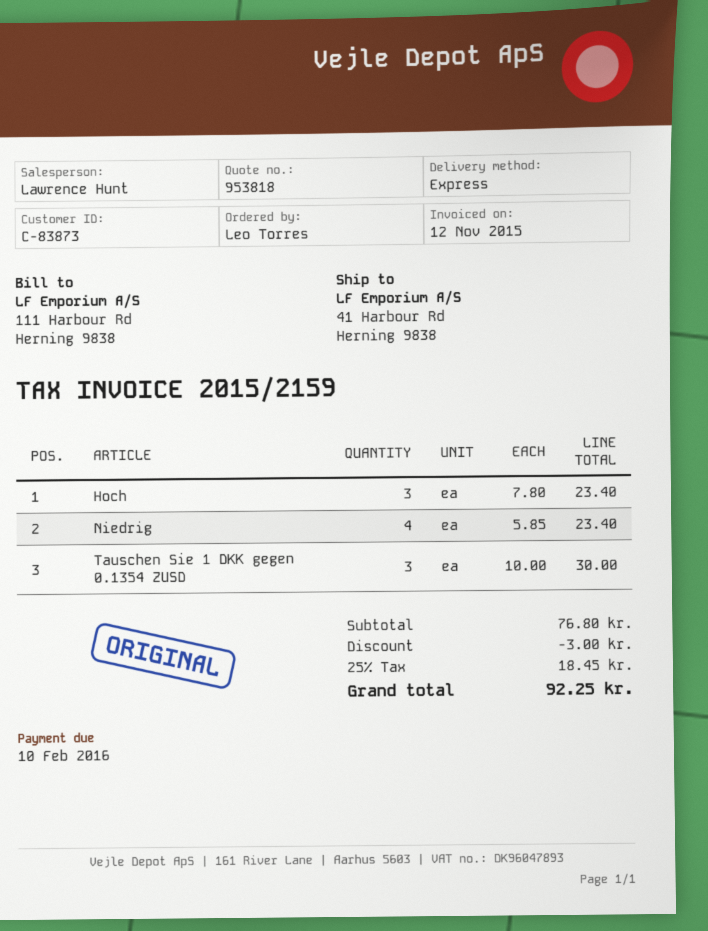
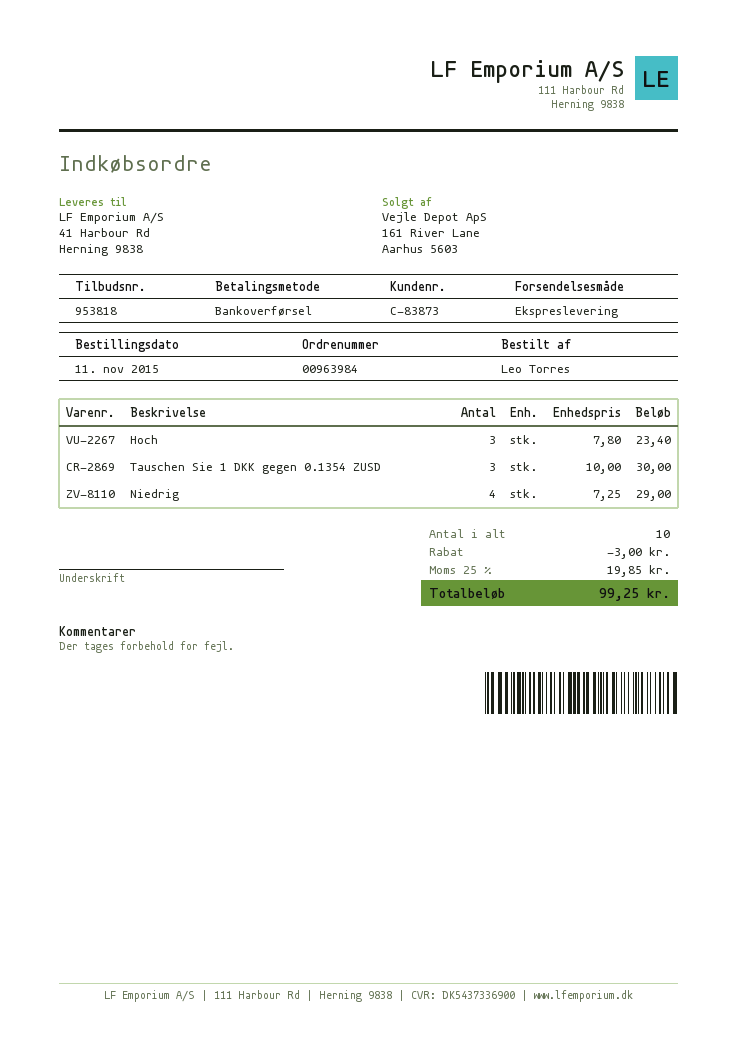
Niedrig: 4 x 5.85 = 23.40 -> 4 x 7.25 = 29.00
tax: 25% = 18.45 -> 25% = 19.85
total: 92.25 -> 99.25

